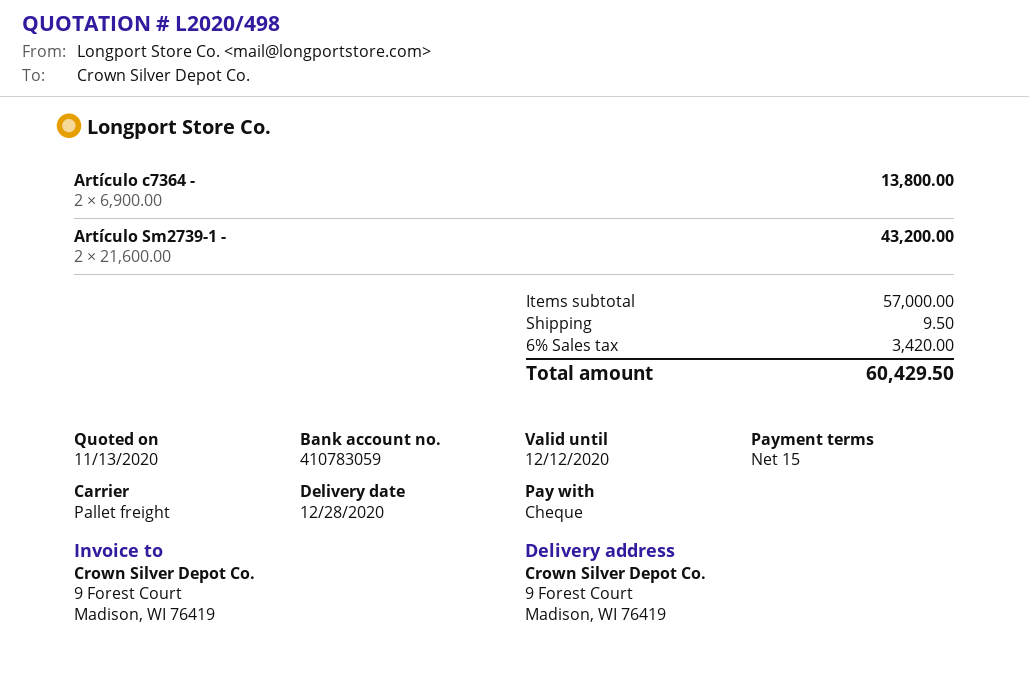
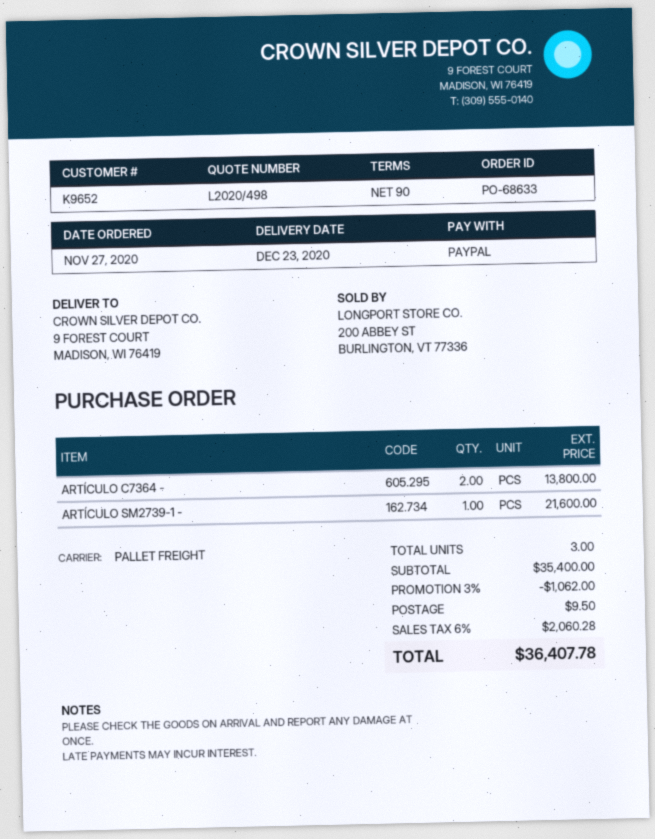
delivery date: 2020-12-28 -> 2020-12-23
payment terms: 15 days -> 90 days
payment method: cheque -> PayPal
Artículo Sm2739-1 -: 2 for 43200.00 -> 1 for 21600.00
subtotal: 57000.00 -> 35400.00
discount: none -> 3% = 1062.00
tax: 6% = 3420.00 -> 6% = 2060.28
total: 60429.50 -> 36407.78

